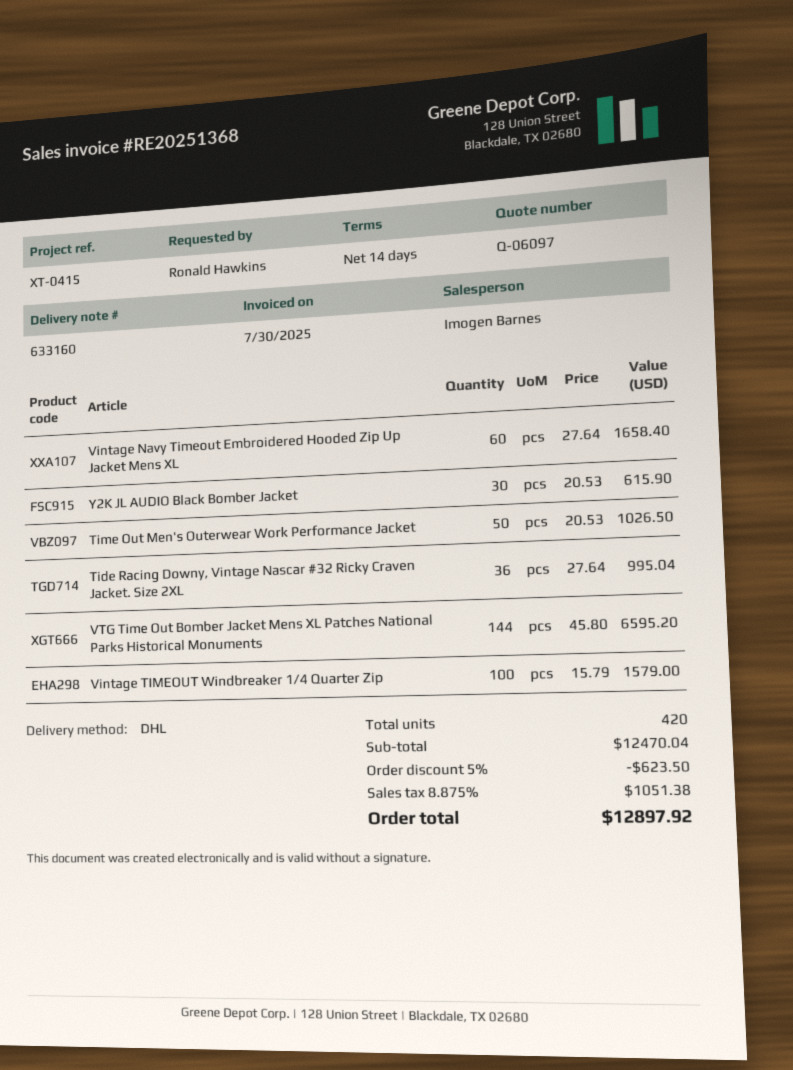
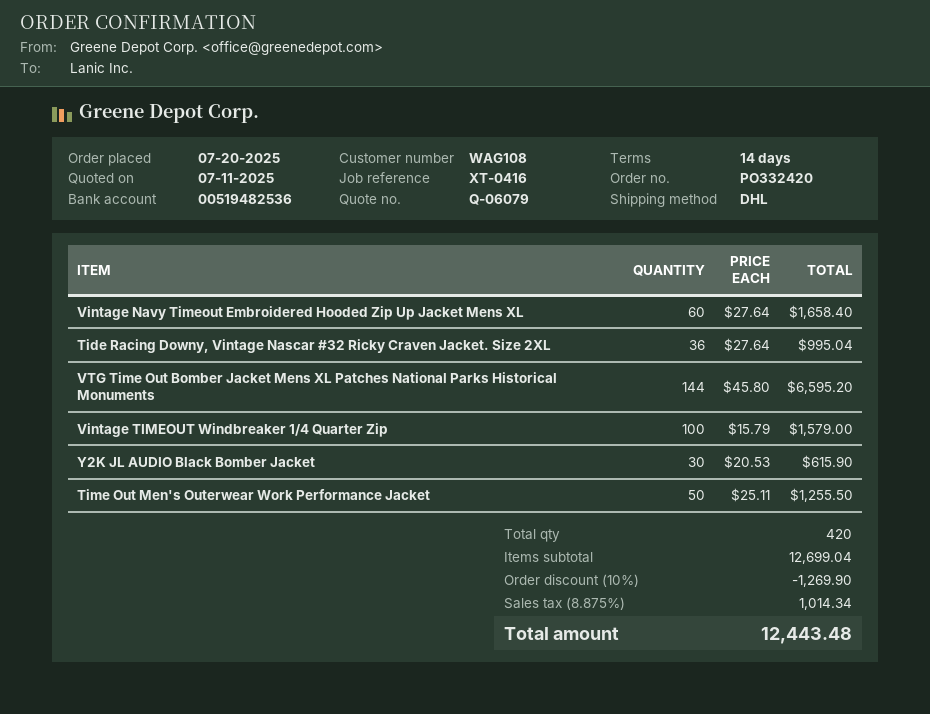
quote number: Q-06097 -> Q-06079
reference: XT-0415 -> XT-0416
Time Out Men's Outerwear Work Performance Jacket: 50 x 20.53 = 1026.50 -> 50 x 25.11 = 1255.50
subtotal: 12470.04 -> 12699.04
discount: 5% = 623.50 -> 10% = 1269.90
tax: 8.875% = 1051.38 -> 8.875% = 1014.34
total: 12897.92 -> 12443.48

